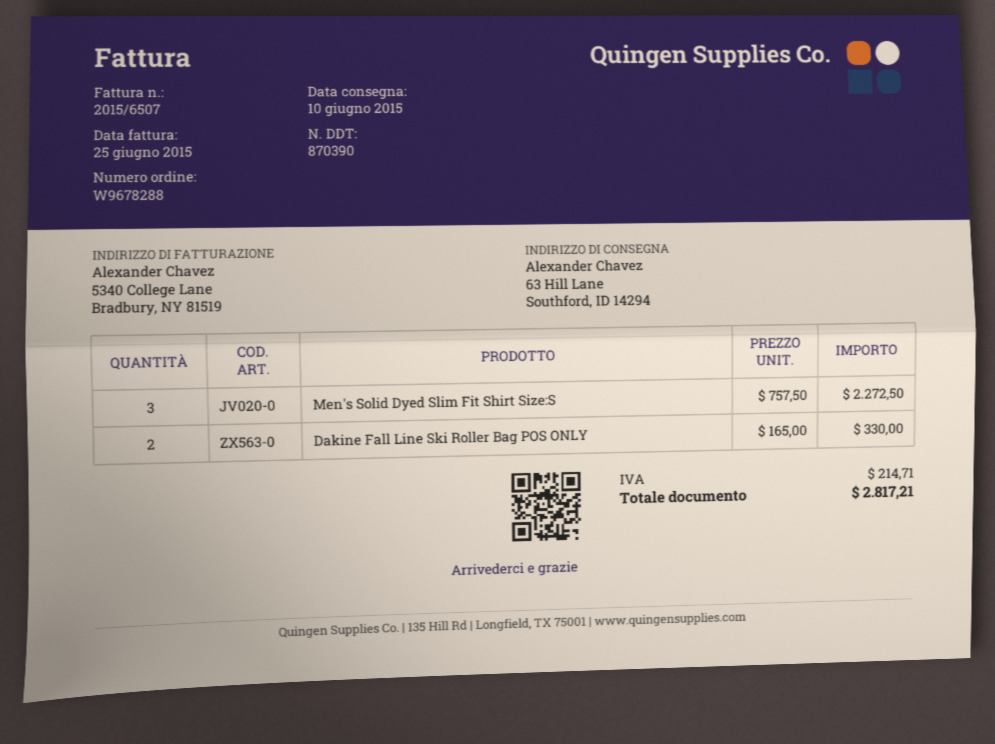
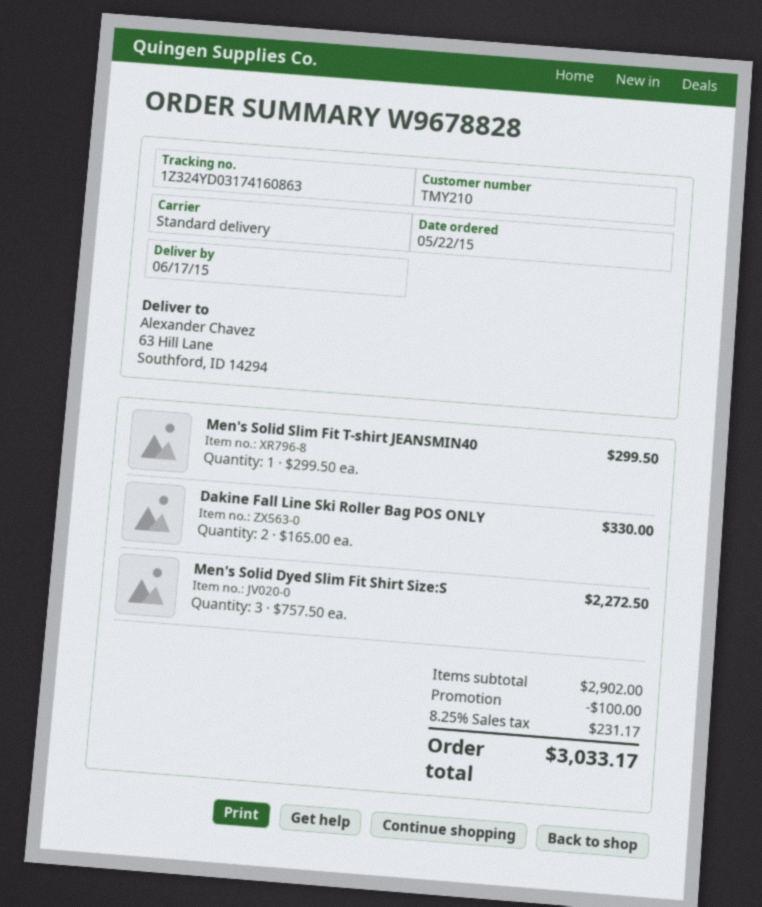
order number: W9678288 -> W9678828
delivery date: 2015-06-10 -> 2015-06-17
Men's Solid Slim Fit T-shirt JEANSMIN40: none -> 1 x 299.50 = 299.50
discount: none -> 100.00
tax: 214.71 -> 231.17
total: 2817.21 -> 3033.17

